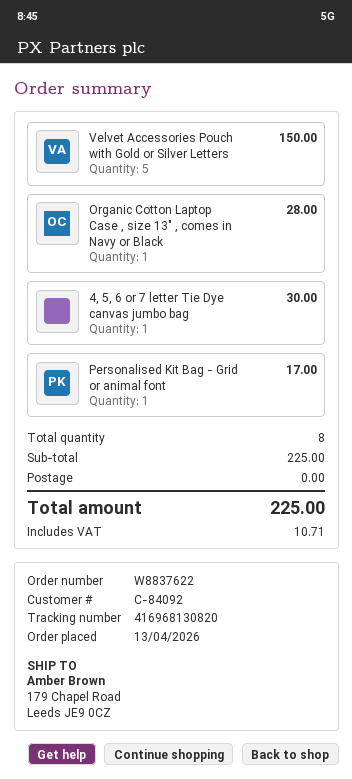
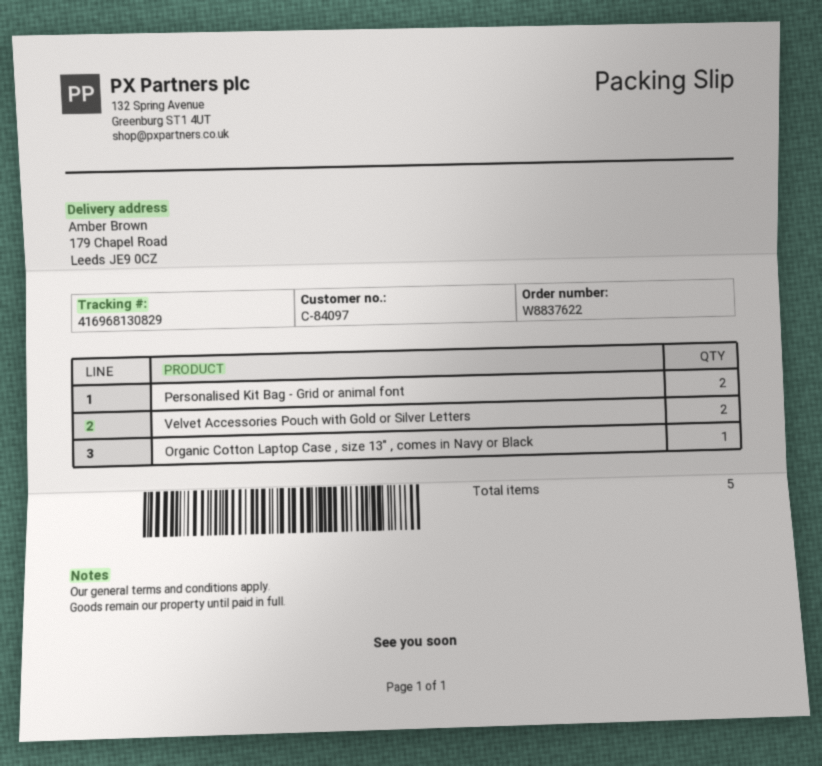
customer number: C-84092 -> C-84097
tracking number: 416968130820 -> 416968130829
Velvet Accessories Pouch with Gold or Silver Letters: 5 -> 2
4, 5, 6 or 7 letter Tie Dye canvas jumbo bag: 1 -> none
Personalised Kit Bag - Grid or animal font: 1 -> 2
total quantity: 8 -> 5

